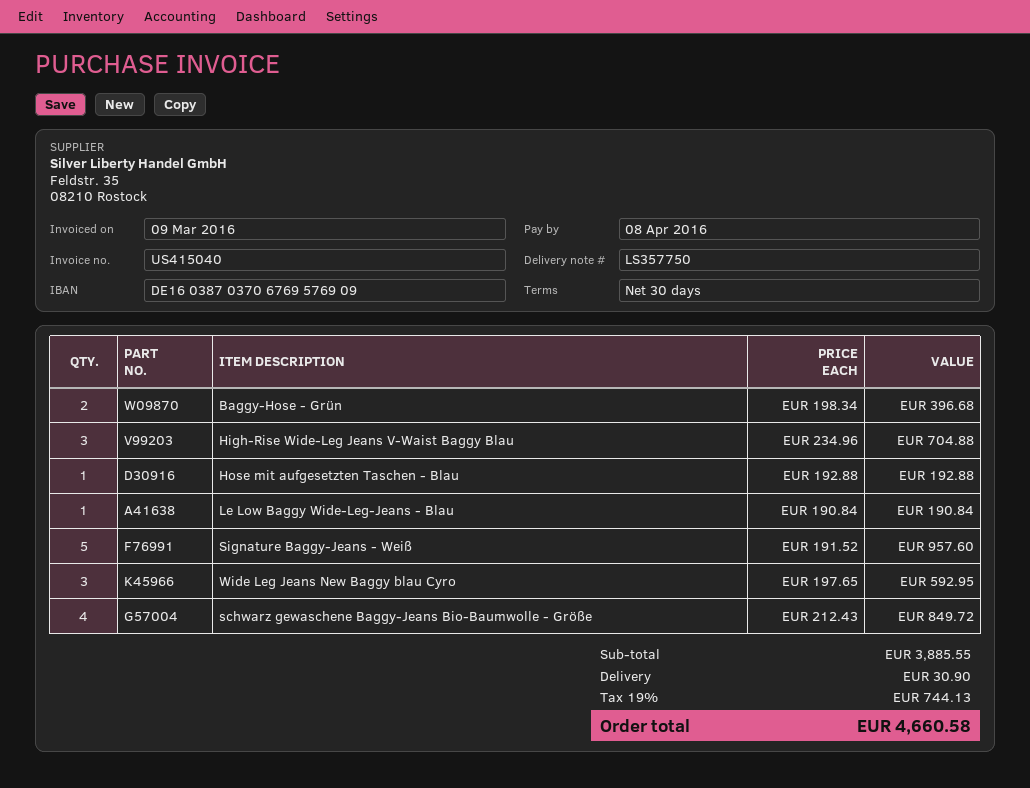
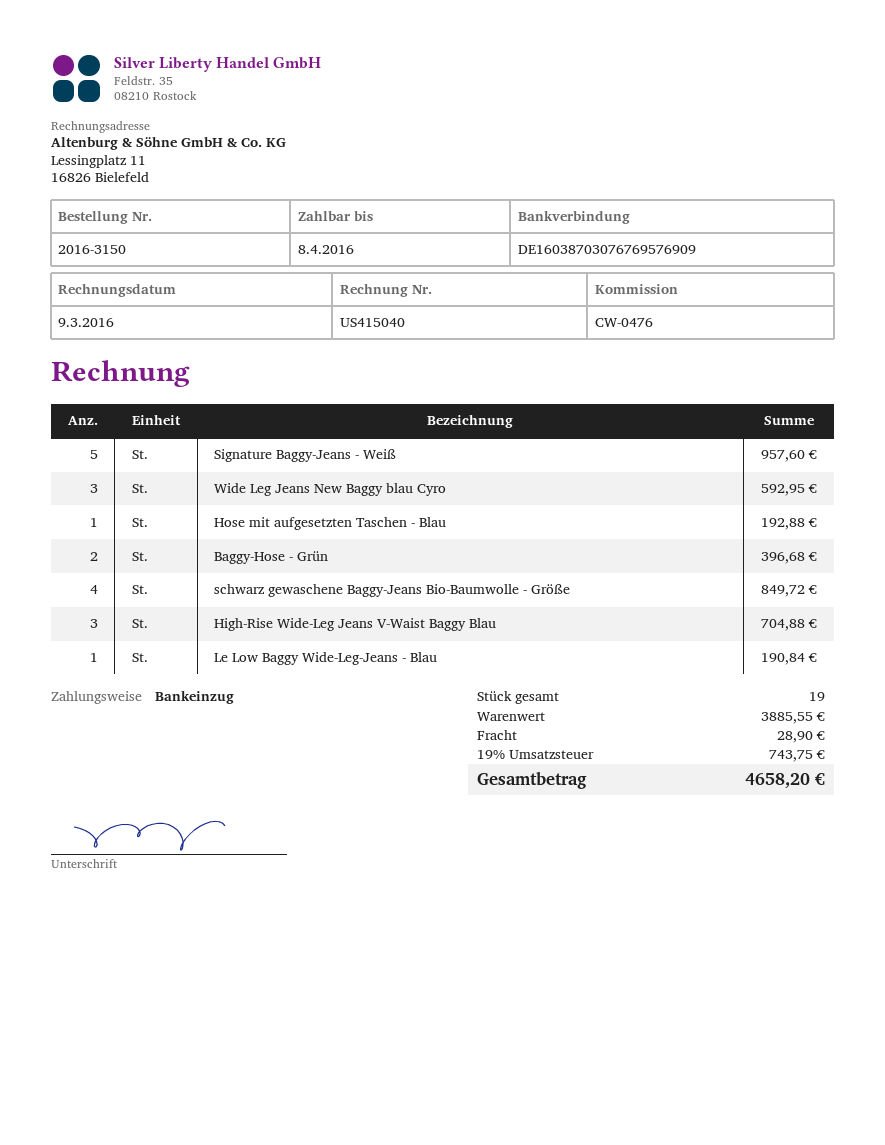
bank account: DE16038703706769576909 -> DE16038703076769576909
shipping: 30.90 -> 28.90
tax: 19% = 744.13 -> 19% = 743.75
total: 4660.58 -> 4658.20

